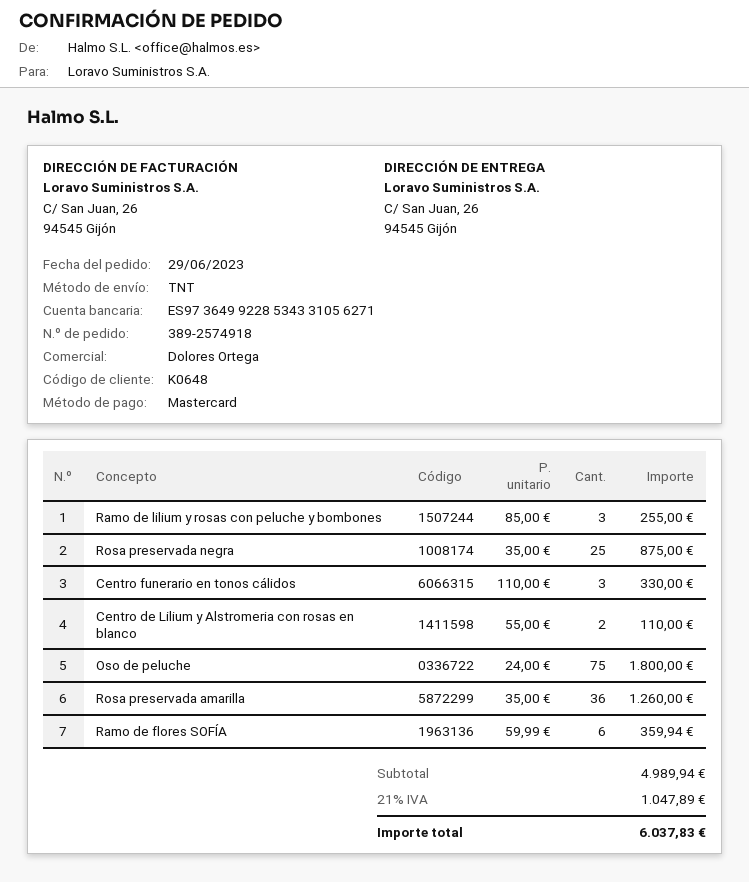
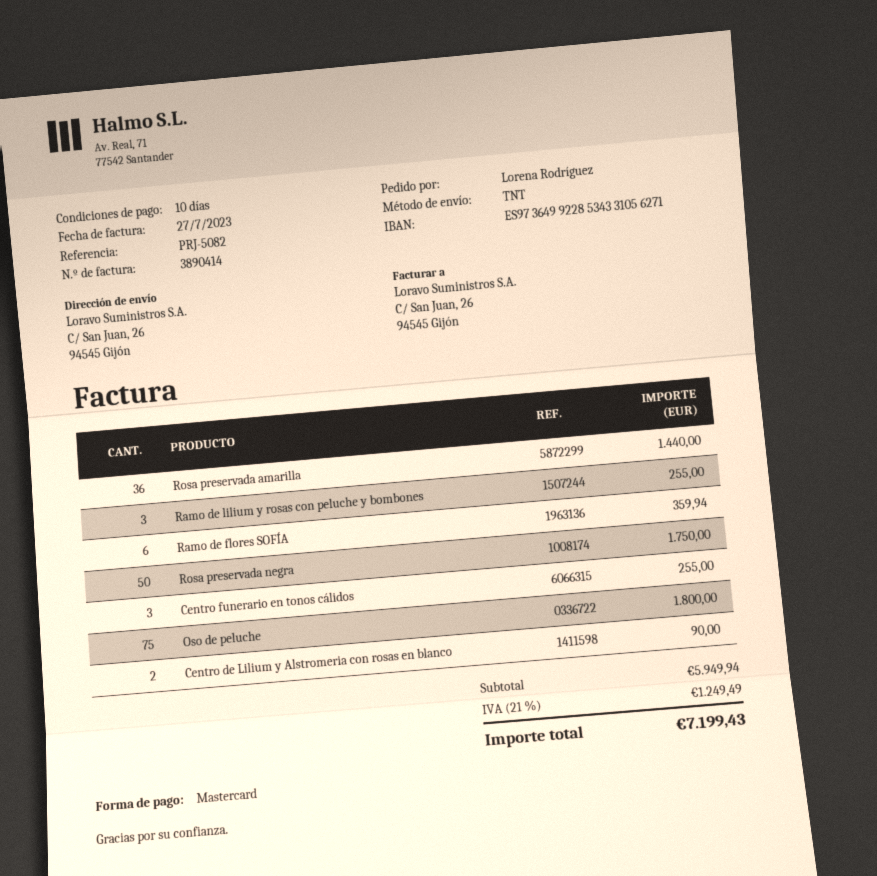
Rosa preservada negra: 25 for 875.00 -> 50 for 1750.00
Centro funerario en tonos cálidos: 3 for 330.00 -> 3 for 255.00
Centro de Lilium y Alstromeria con rosas en blanco: 2 for 110.00 -> 2 for 90.00
Rosa preservada amarilla: 36 for 1260.00 -> 36 for 1440.00
subtotal: 4989.94 -> 5949.94
tax: 21% = 1047.89 -> 21% = 1249.49
total: 6037.83 -> 7199.43

